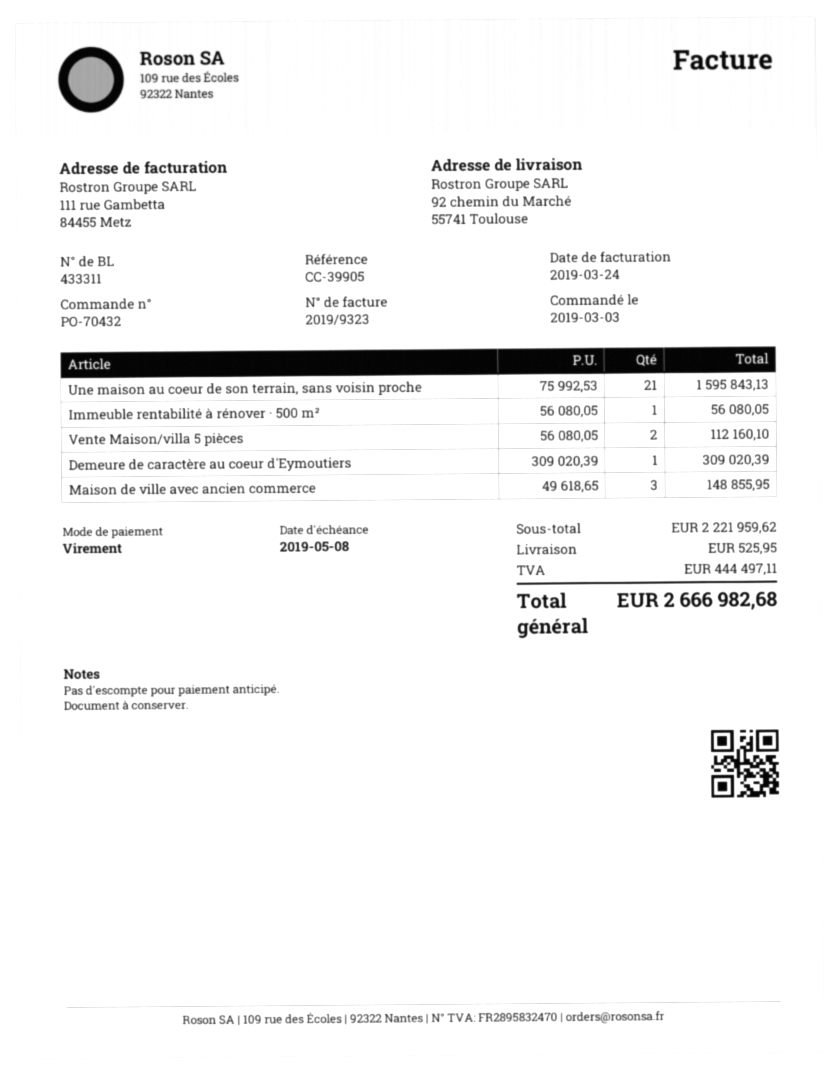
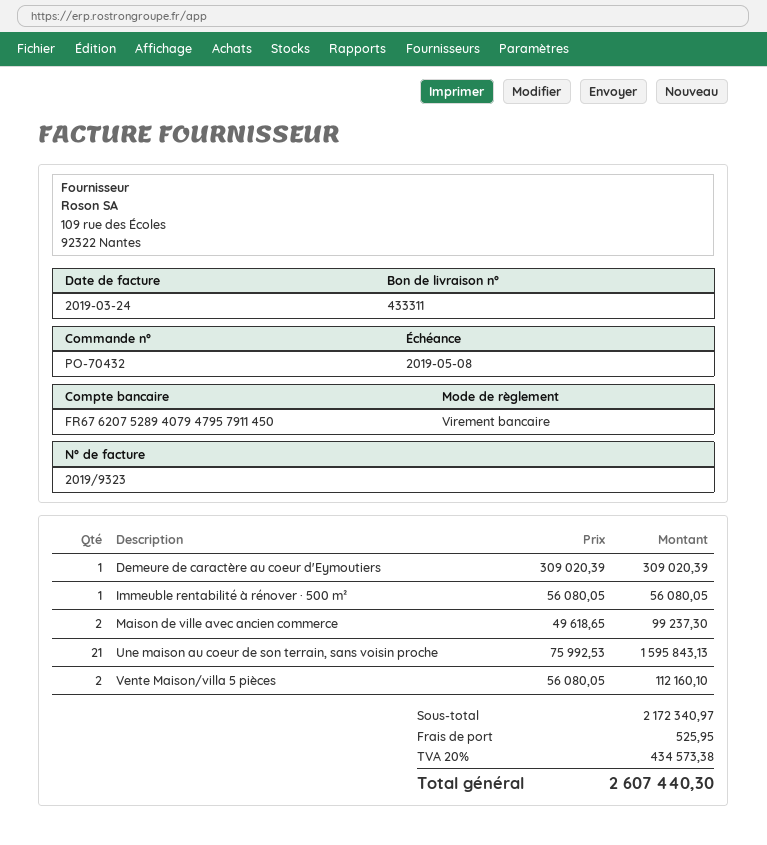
Maison de ville avec ancien commerce: 3 x 49618.65 = 148855.95 -> 2 x 49618.65 = 99237.30
subtotal: 2221959.62 -> 2172340.97
tax: 444497.11 -> 434573.38
total: 2666982.68 -> 2607440.30

